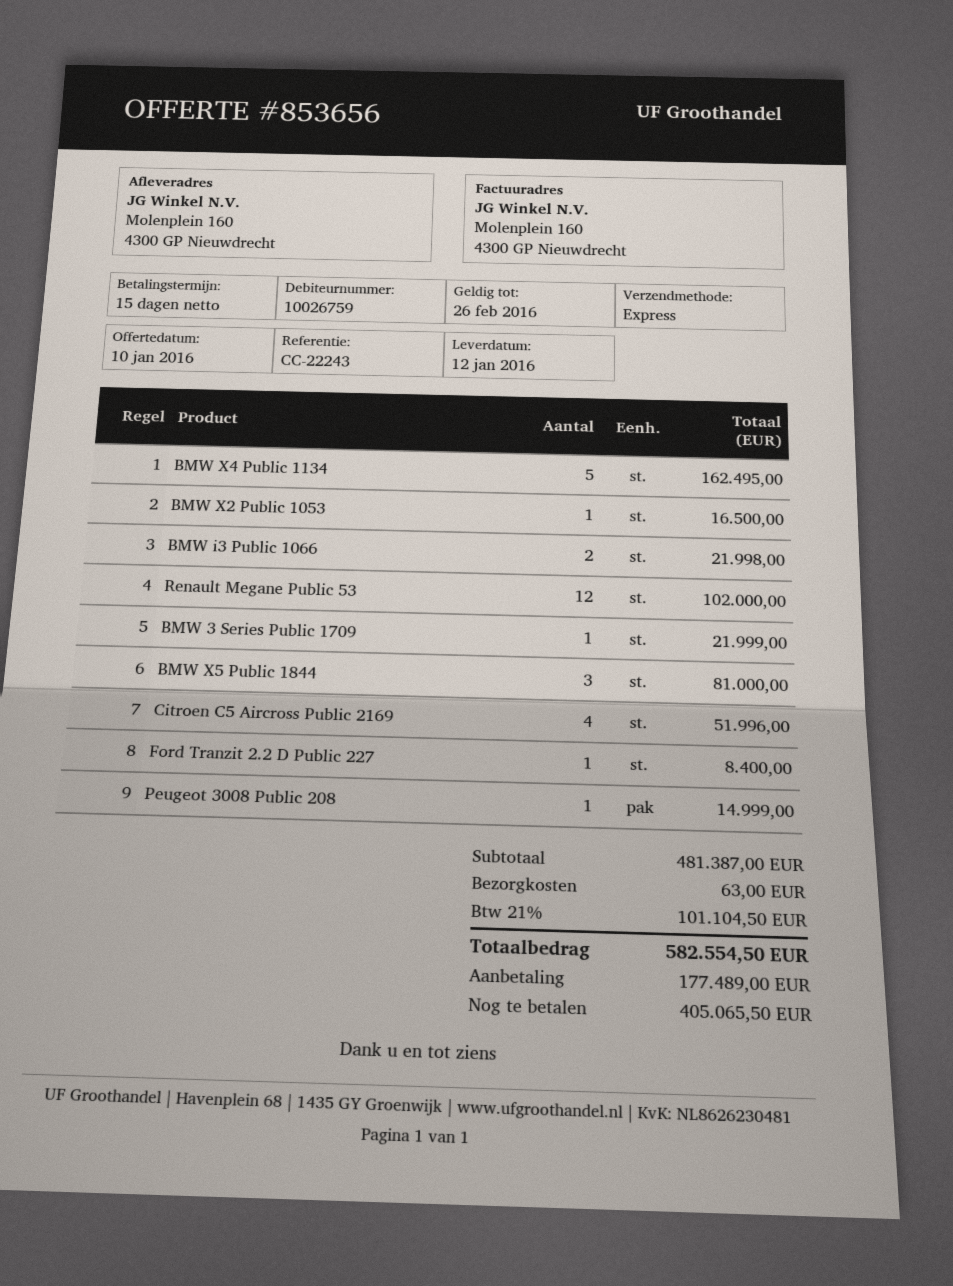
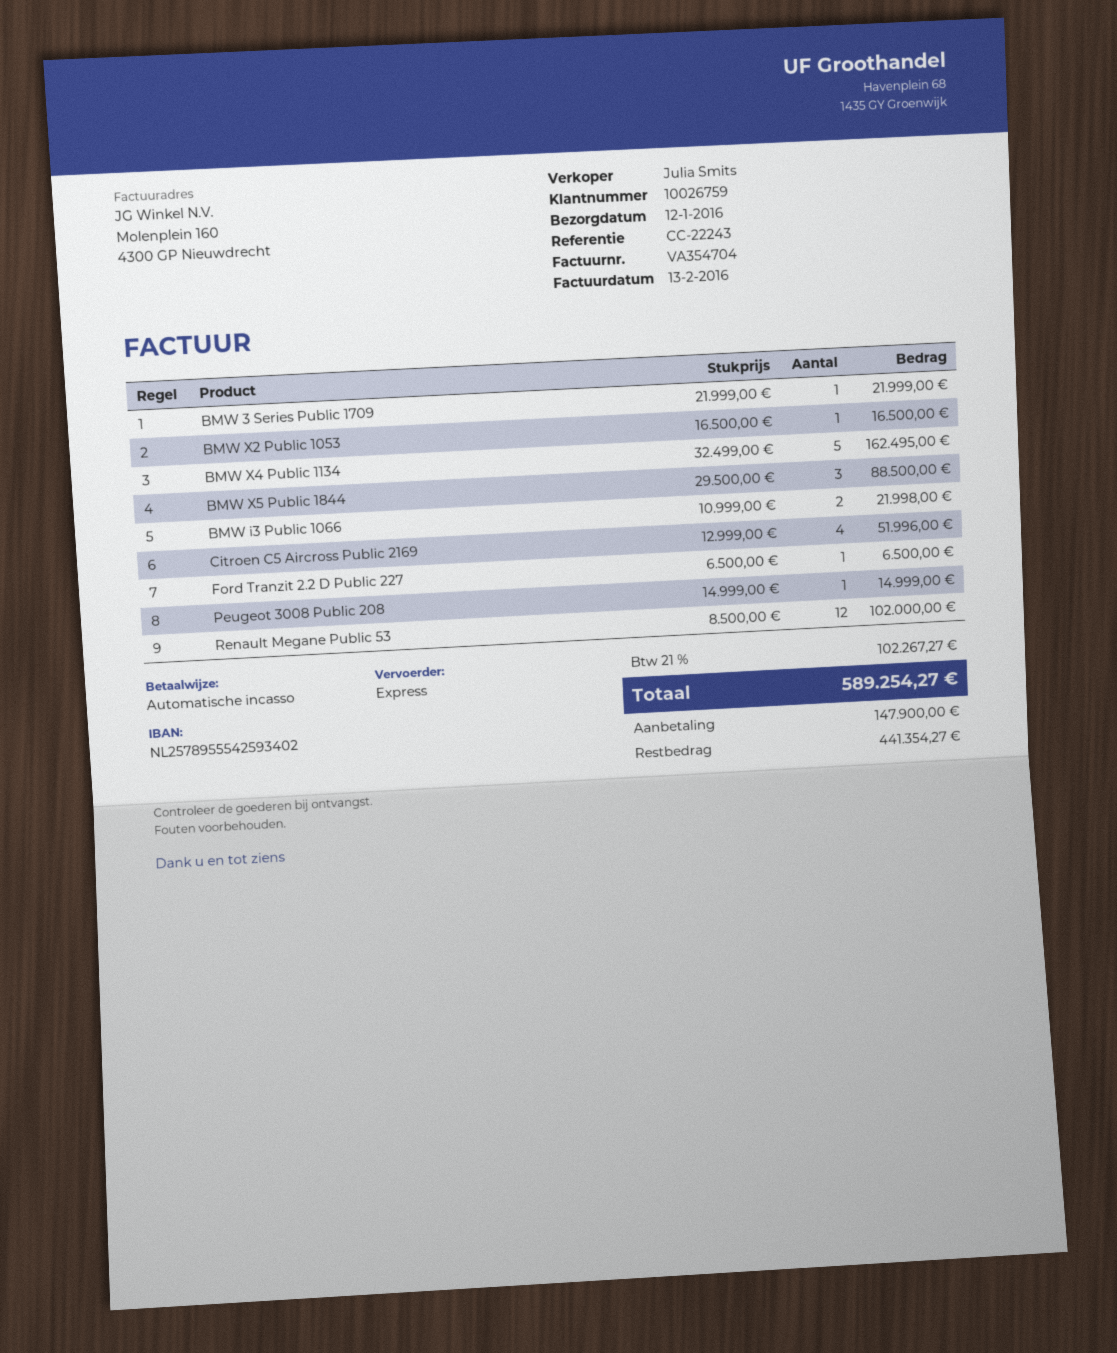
BMW X5 Public 1844: 3 for 81000.00 -> 3 for 88500.00
Ford Tranzit 2.2 D Public 227: 1 for 8400.00 -> 1 for 6500.00
shipping: 63.00 -> none
tax: 21% = 101104.50 -> 21% = 102267.27
total: 582554.50 -> 589254.27
deposit: 177489.00 -> 147900.00
balance: 405065.50 -> 441354.27

